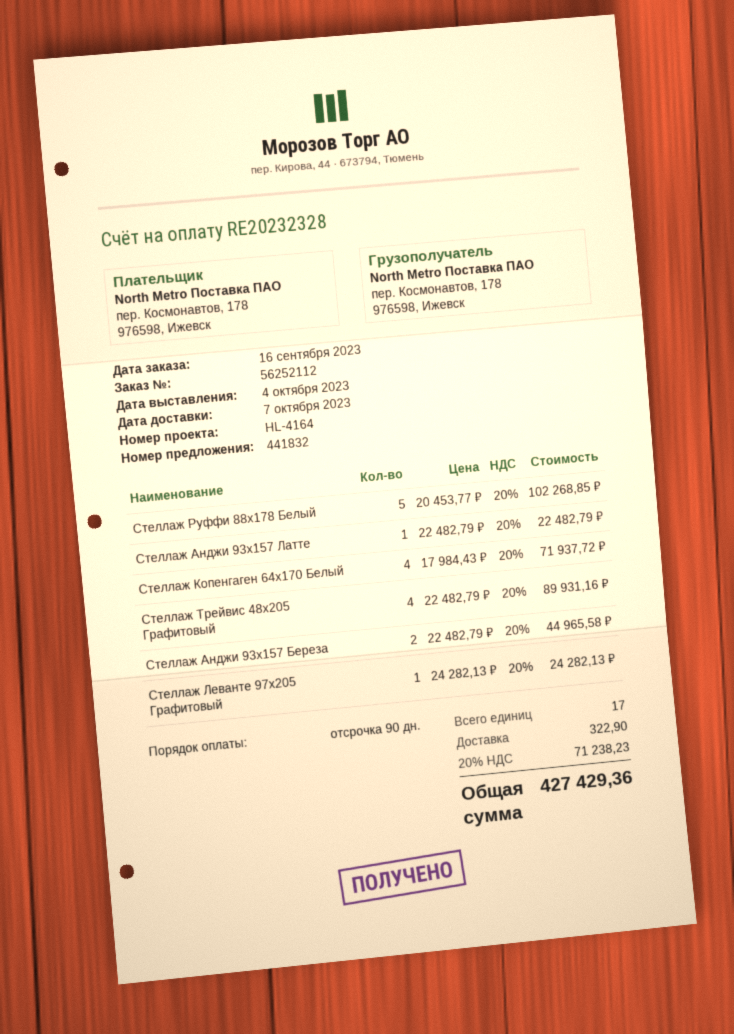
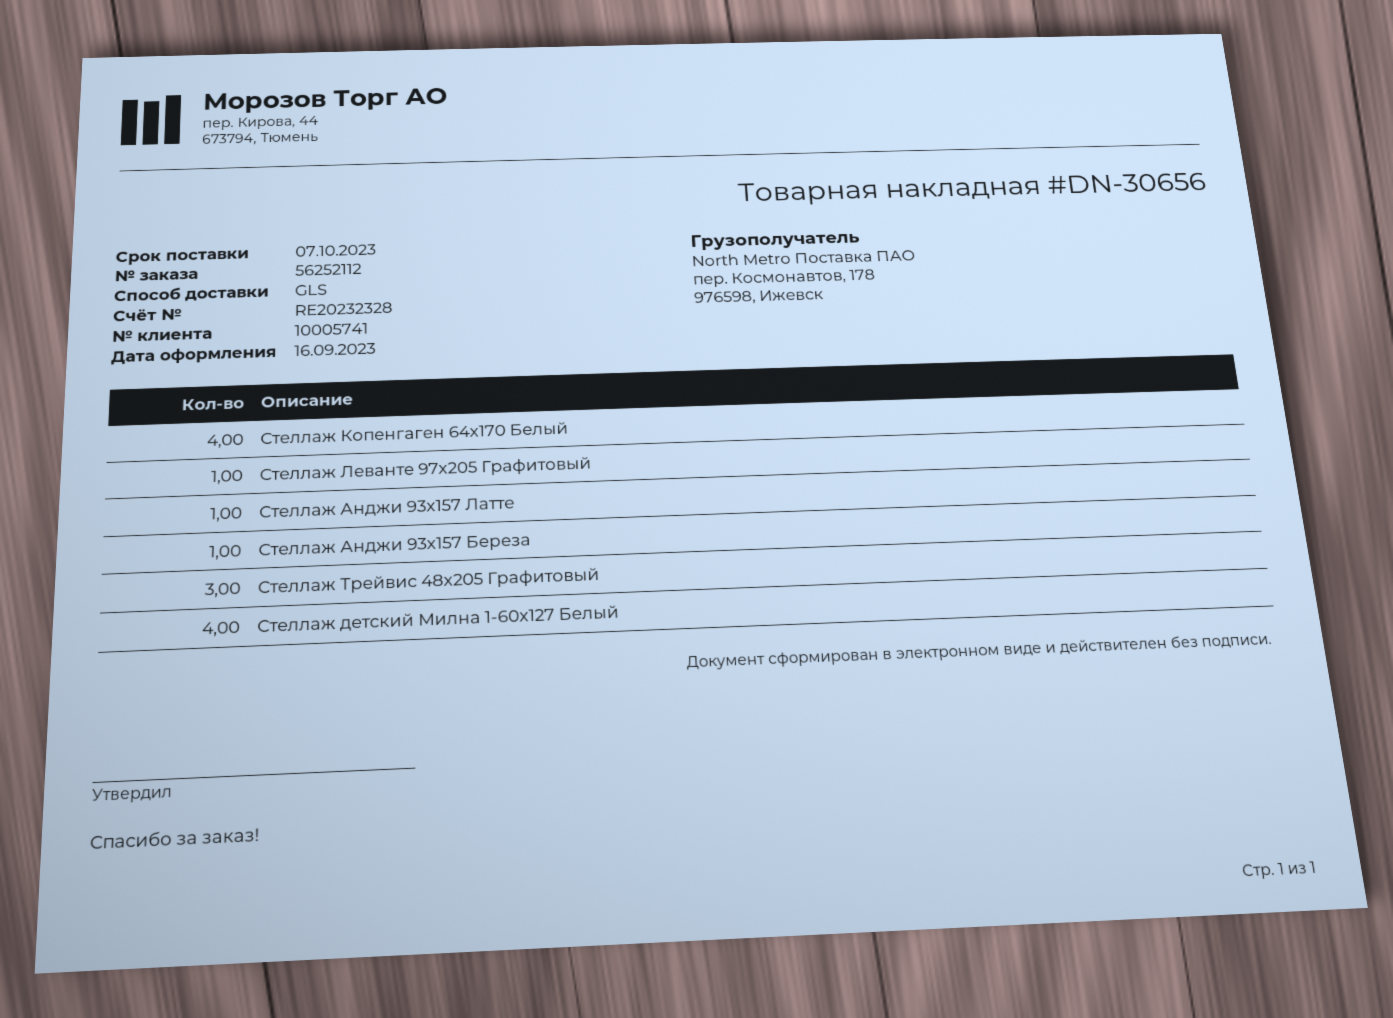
Стеллаж Руффи 88x178 Белый: 5 -> none
Стеллаж Трейвис 48x205 Графитовый: 4 -> 3
Стеллаж Анджи 93x157 Береза: 2 -> 1
Стеллаж детский Милна 1-60x127 Белый: none -> 4

